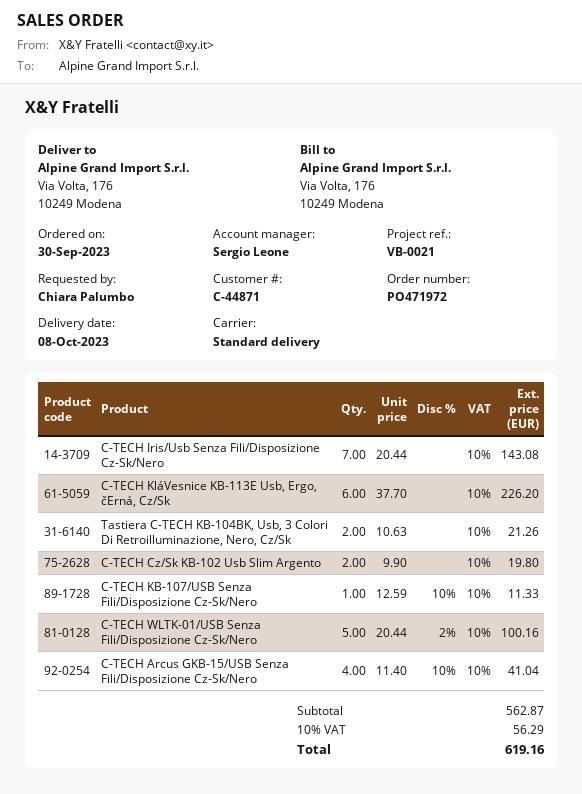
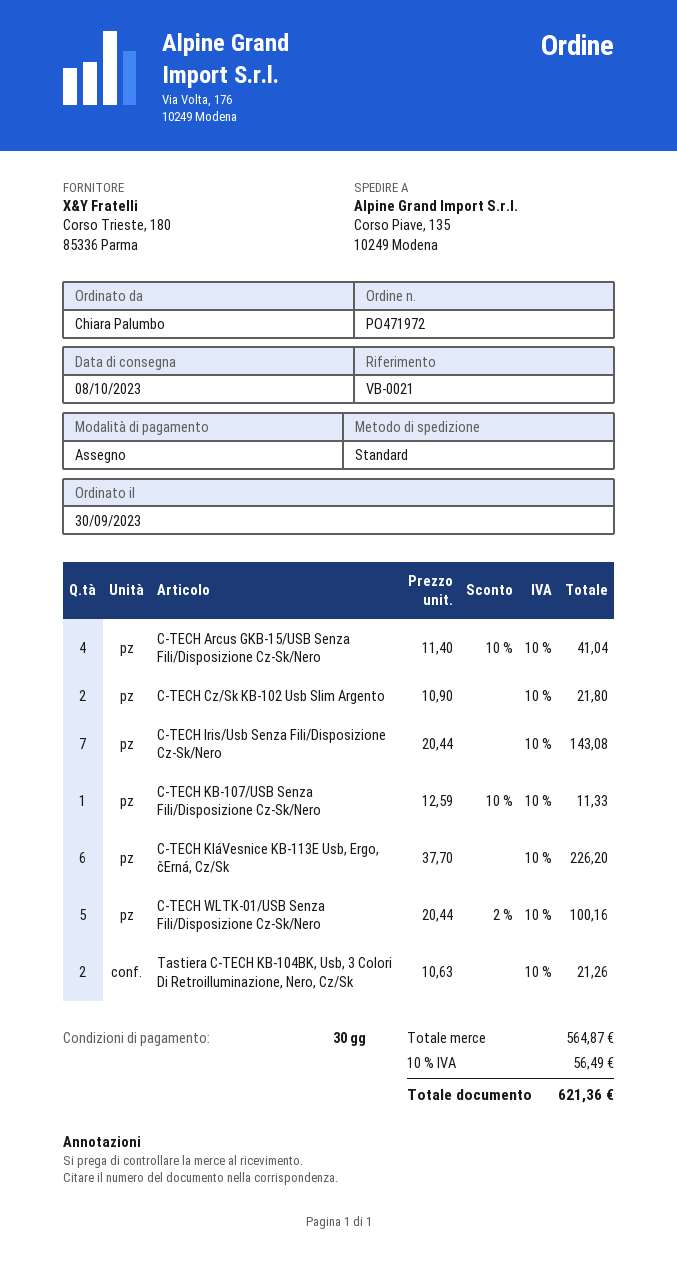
ship to: Via Volta, 176, 10249 Modena -> Corso Piave, 135, 10249 Modena
C-TECH Cz/Sk KB-102 Usb Slim Argento: 2 x 9.90 = 19.80 -> 2 x 10.90 = 21.80
subtotal: 562.87 -> 564.87
tax: 10% = 56.29 -> 10% = 56.49
total: 619.16 -> 621.36

